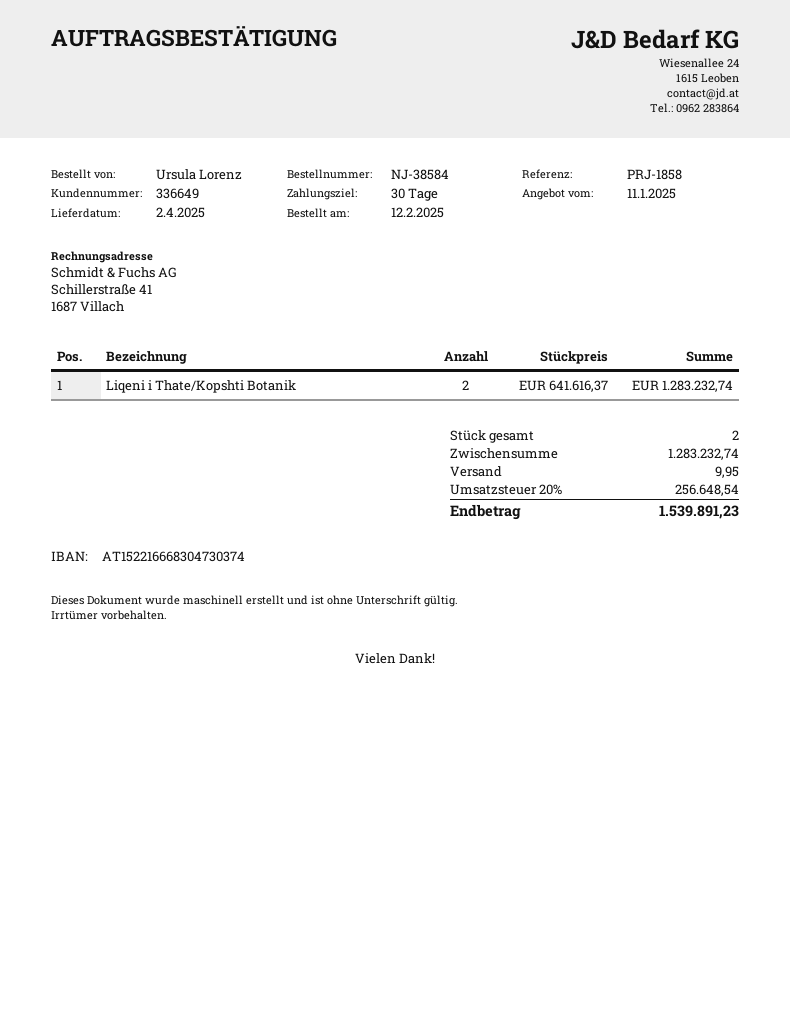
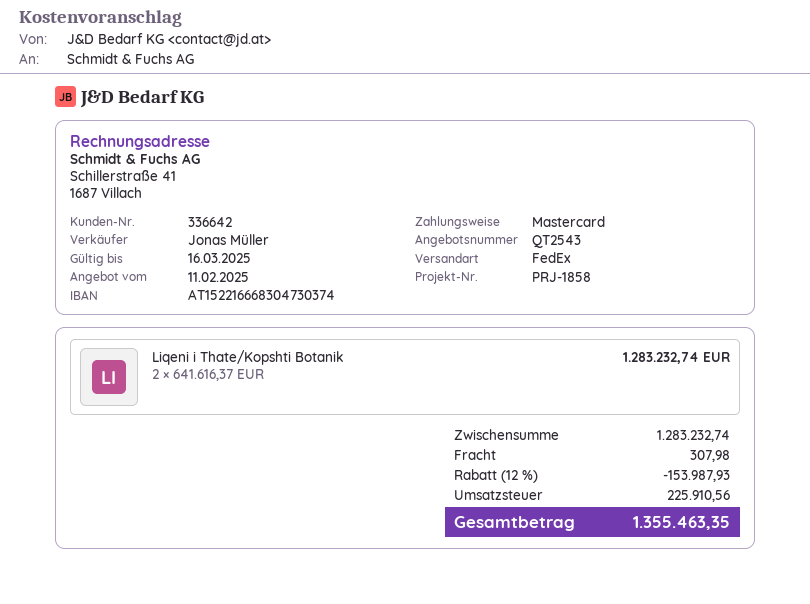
quote date: 2025-01-11 -> 2025-02-11
customer number: 336649 -> 336642
discount: none -> 12% = 153987.93
shipping: 9.95 -> 307.98
tax: 256648.54 -> 225910.56
total: 1539891.23 -> 1355463.35

